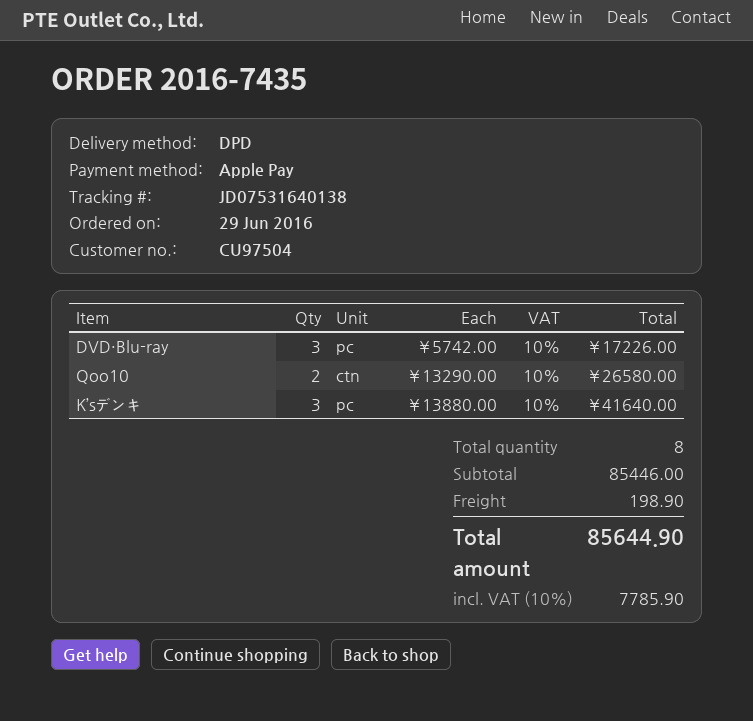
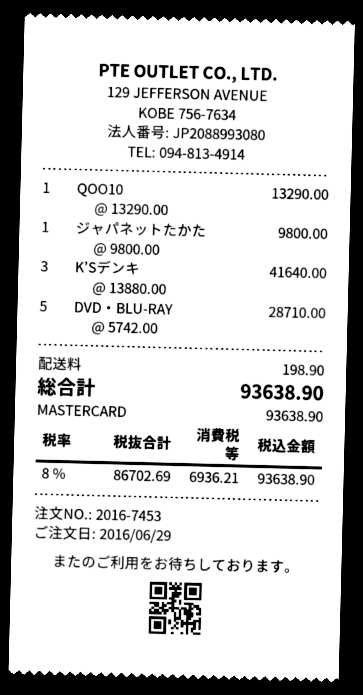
order number: 2016-7435 -> 2016-7453
payment method: Apple Pay -> Mastercard
DVD・Blu-ray: 3 x 5742.00 = 17226.00 -> 5 x 5742.00 = 28710.00
Qoo10: 2 x 13290.00 = 26580.00 -> 1 x 13290.00 = 13290.00
ジャパネットたかた: none -> 1 x 9800.00 = 9800.00
tax: 10% = 7785.90 -> 8% = 6936.21
total: 85644.90 -> 93638.90

